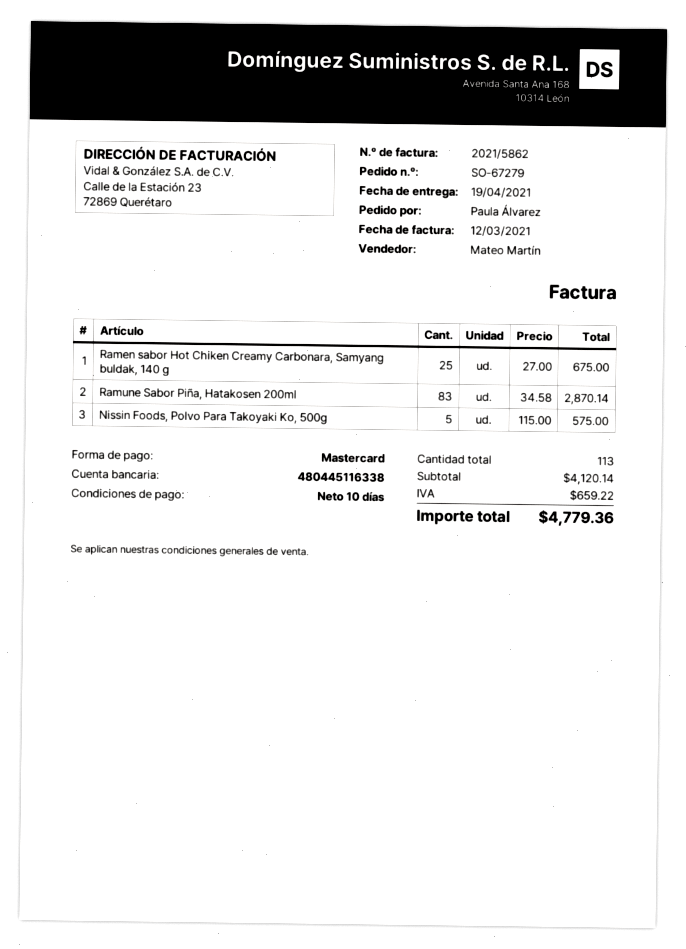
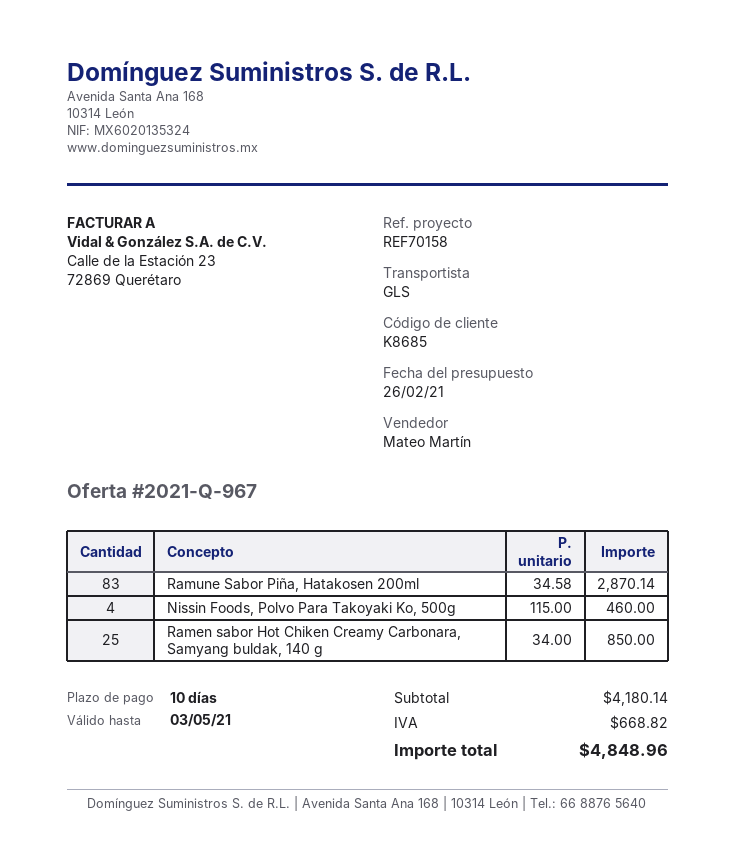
Ramen sabor Hot Chiken Creamy Carbonara, Samyang buldak, 140 g: 25 x 27.00 = 675.00 -> 25 x 34.00 = 850.00
Nissin Foods, Polvo Para Takoyaki Ko, 500g: 5 x 115.00 = 575.00 -> 4 x 115.00 = 460.00
subtotal: 4120.14 -> 4180.14
tax: 659.22 -> 668.82
total: 4779.36 -> 4848.96

